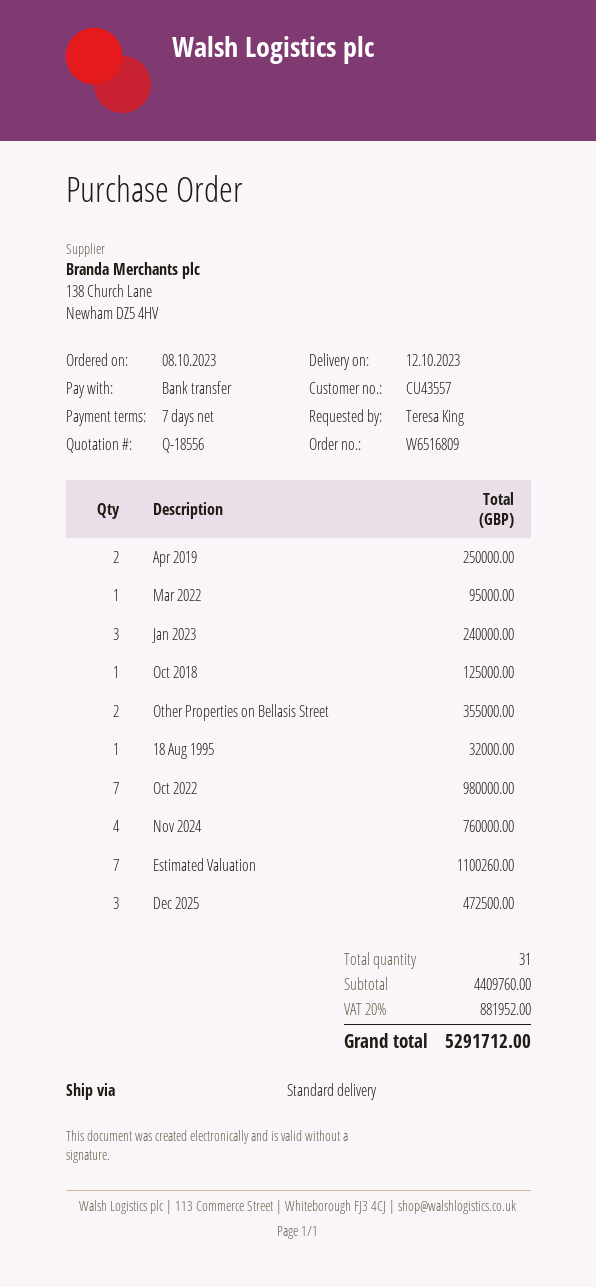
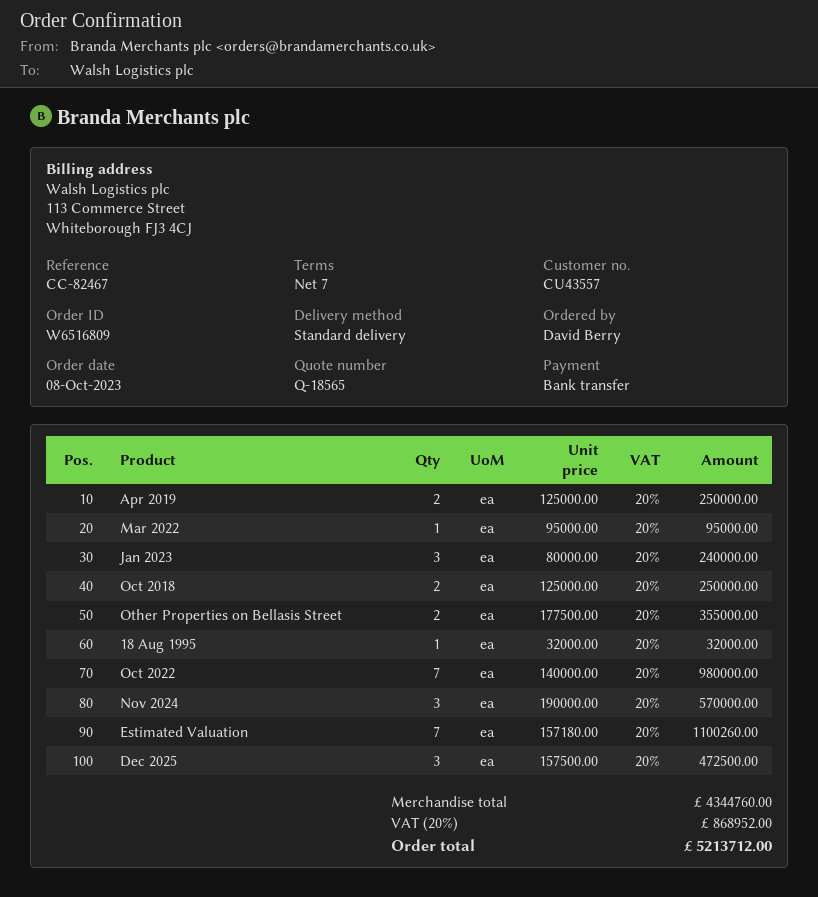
quote number: Q-18556 -> Q-18565
ordered by: Teresa King -> David Berry
Oct 2018: 1 for 125000.00 -> 2 for 250000.00
Nov 2024: 4 for 760000.00 -> 3 for 570000.00
subtotal: 4409760.00 -> 4344760.00
tax: 20% = 881952.00 -> 20% = 868952.00
total: 5291712.00 -> 5213712.00

